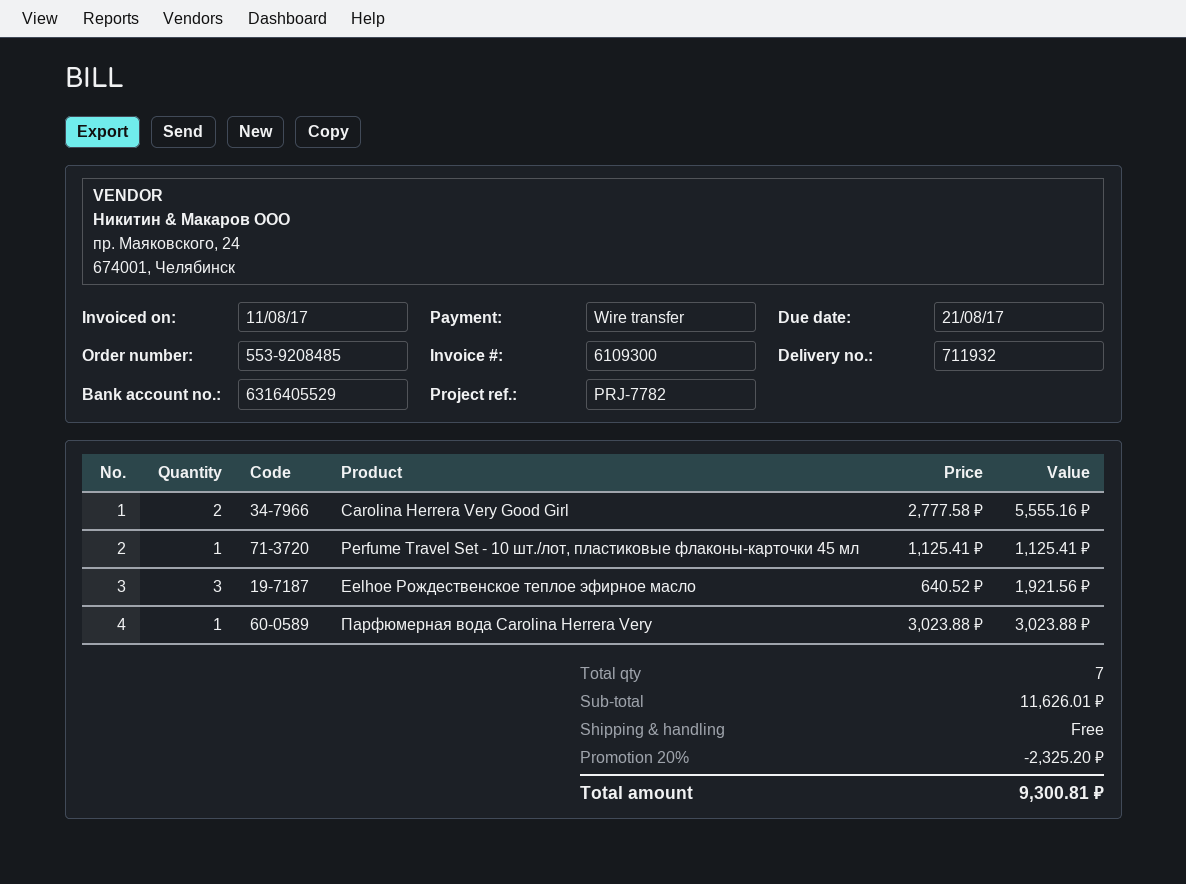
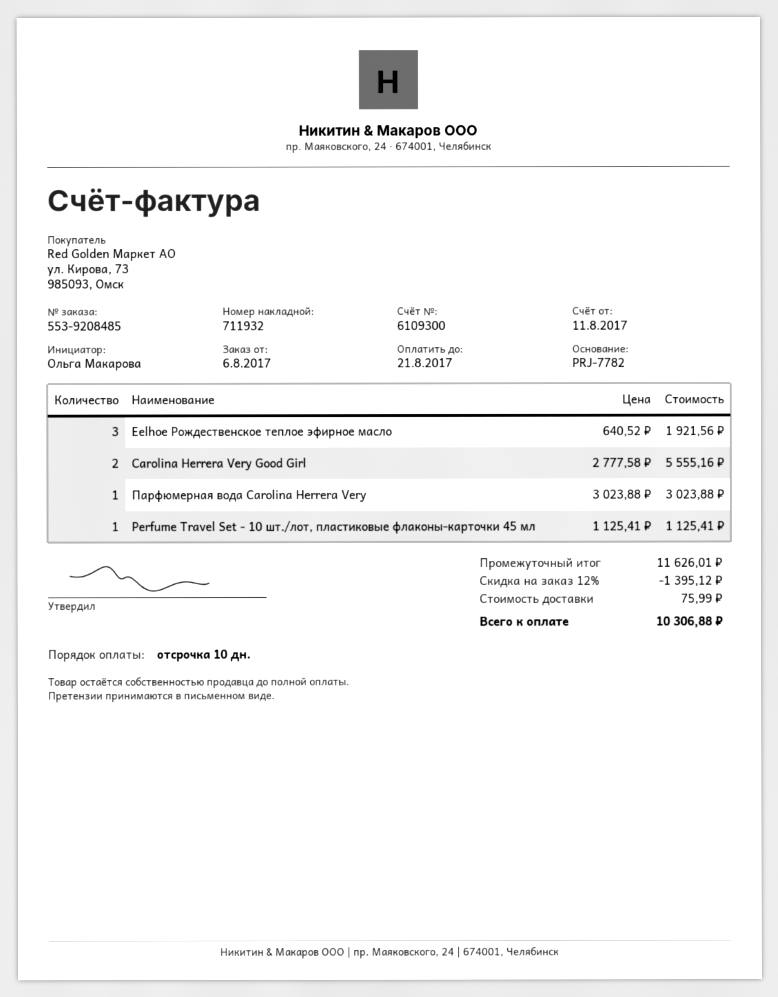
discount: 20% = 2325.20 -> 12% = 1395.12
shipping: 0.00 -> 75.99
total: 9300.81 -> 10306.88

